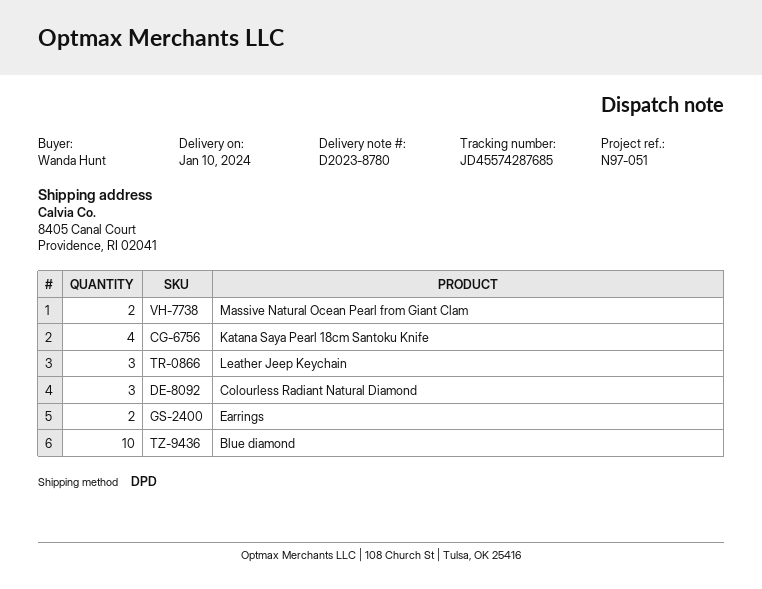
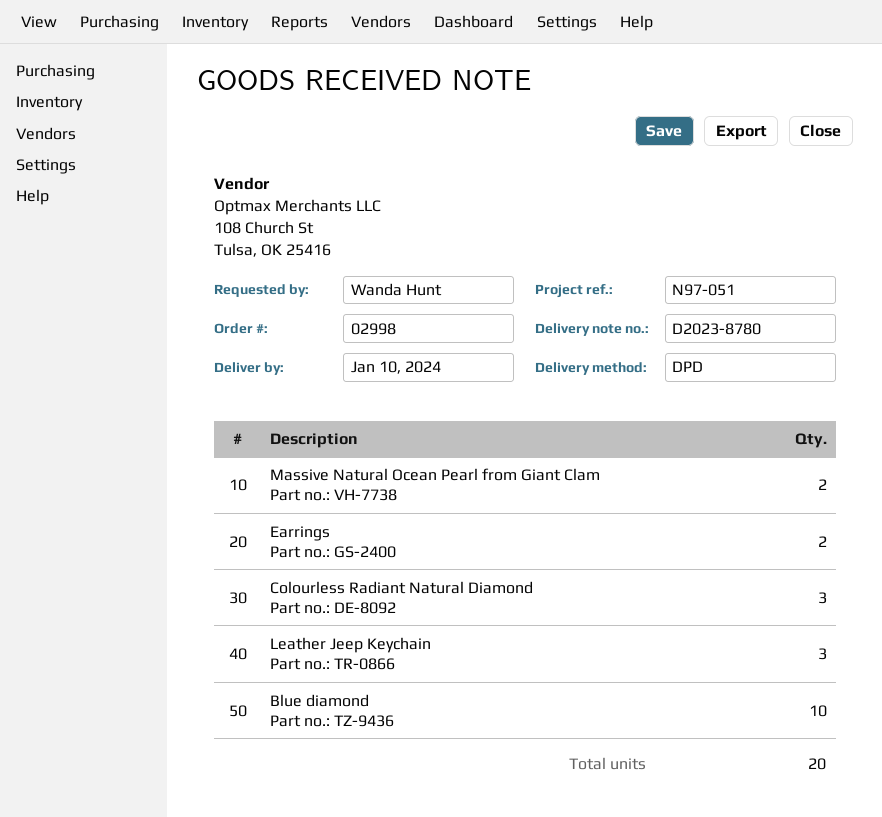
Katana Saya Pearl 18cm Santoku Knife: 4 -> none

